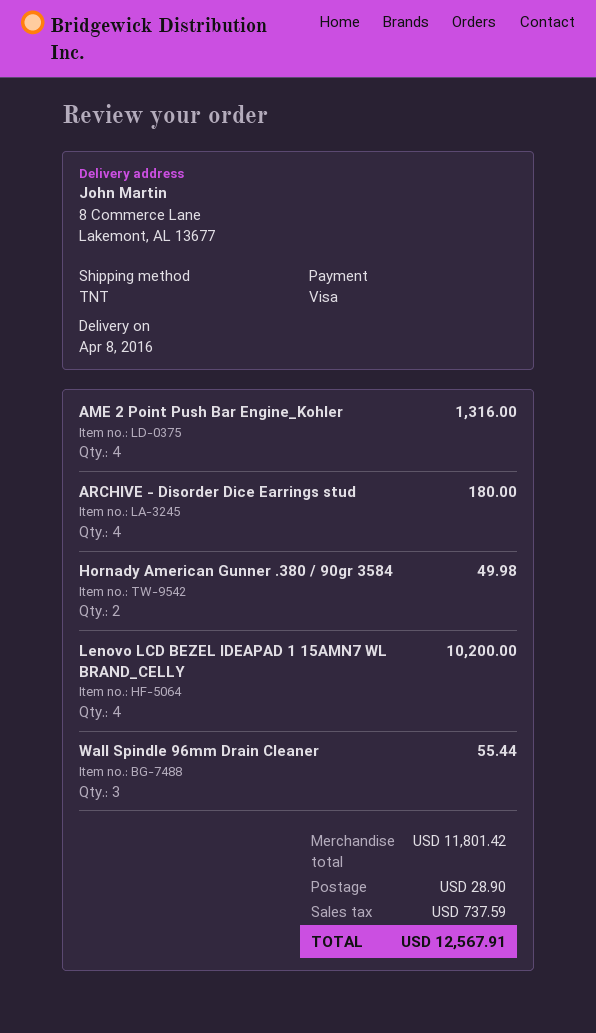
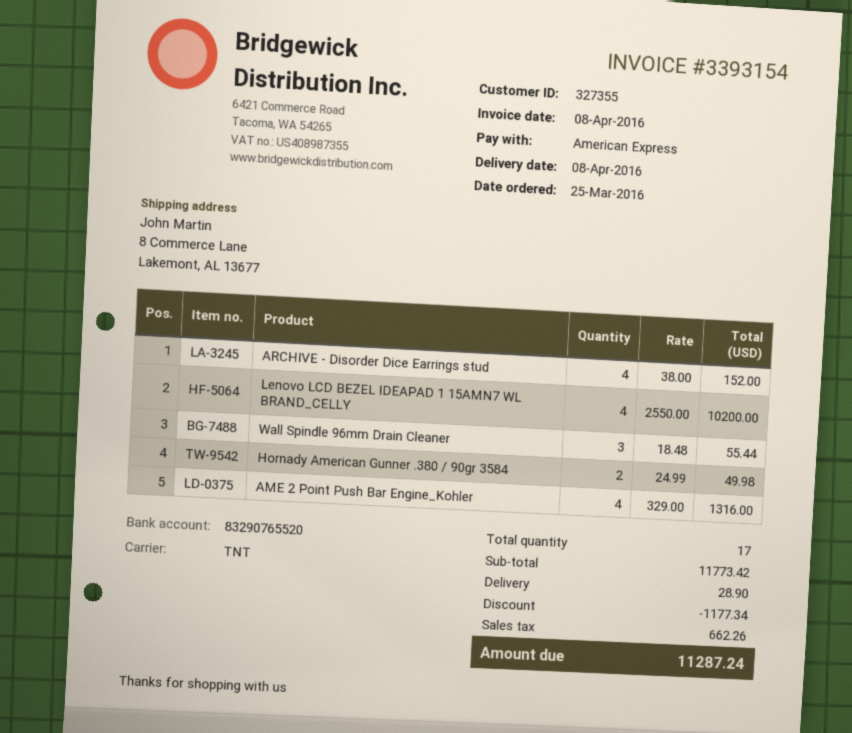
payment method: Visa -> American Express
ARCHIVE - Disorder Dice Earrings stud: 4 for 180.00 -> 4 for 152.00
subtotal: 11801.42 -> 11773.42
discount: none -> 1177.34
tax: 737.59 -> 662.26
total: 12567.91 -> 11287.24

